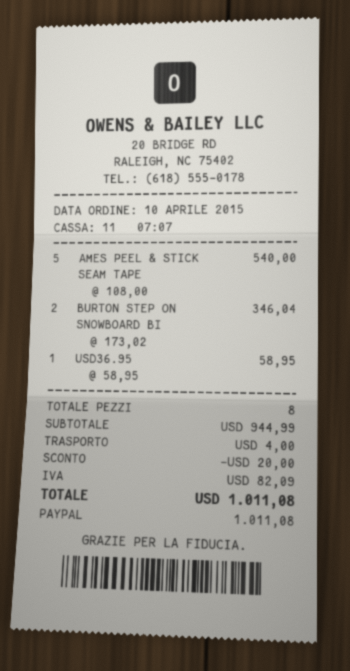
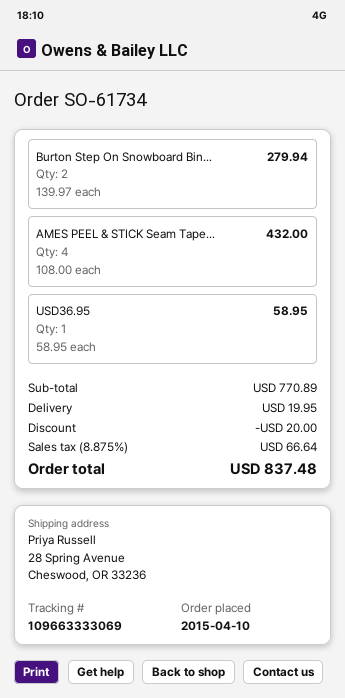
AMES PEEL & STICK SEAM TAPE: 5 x 108.00 = 540.00 -> 4 x 108.00 = 432.00
BURTON STEP ON SNOWBOARD BI: 2 x 173.02 = 346.04 -> 2 x 139.97 = 279.94
subtotal: 944.99 -> 770.89
shipping: 4.00 -> 19.95
tax: 82.09 -> 66.64
total: 1011.08 -> 837.48

